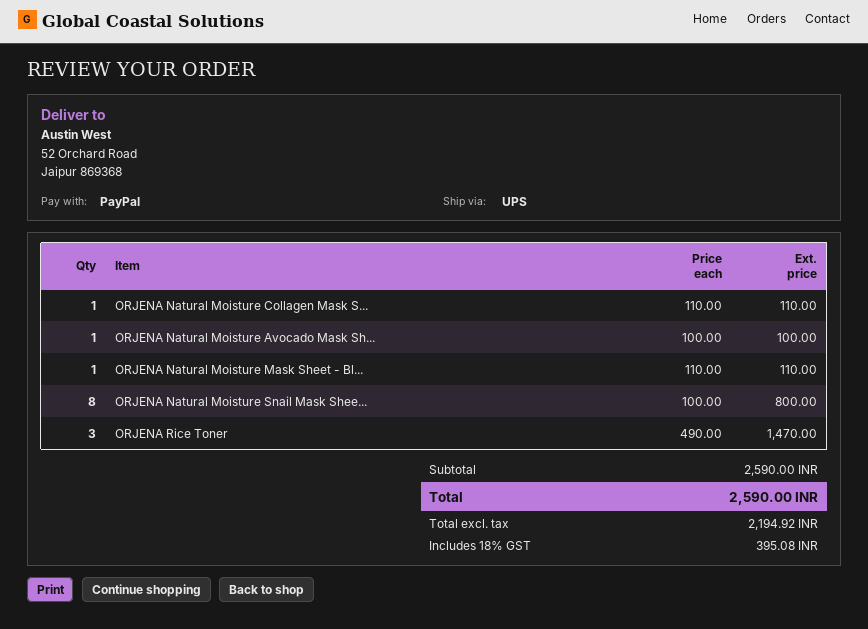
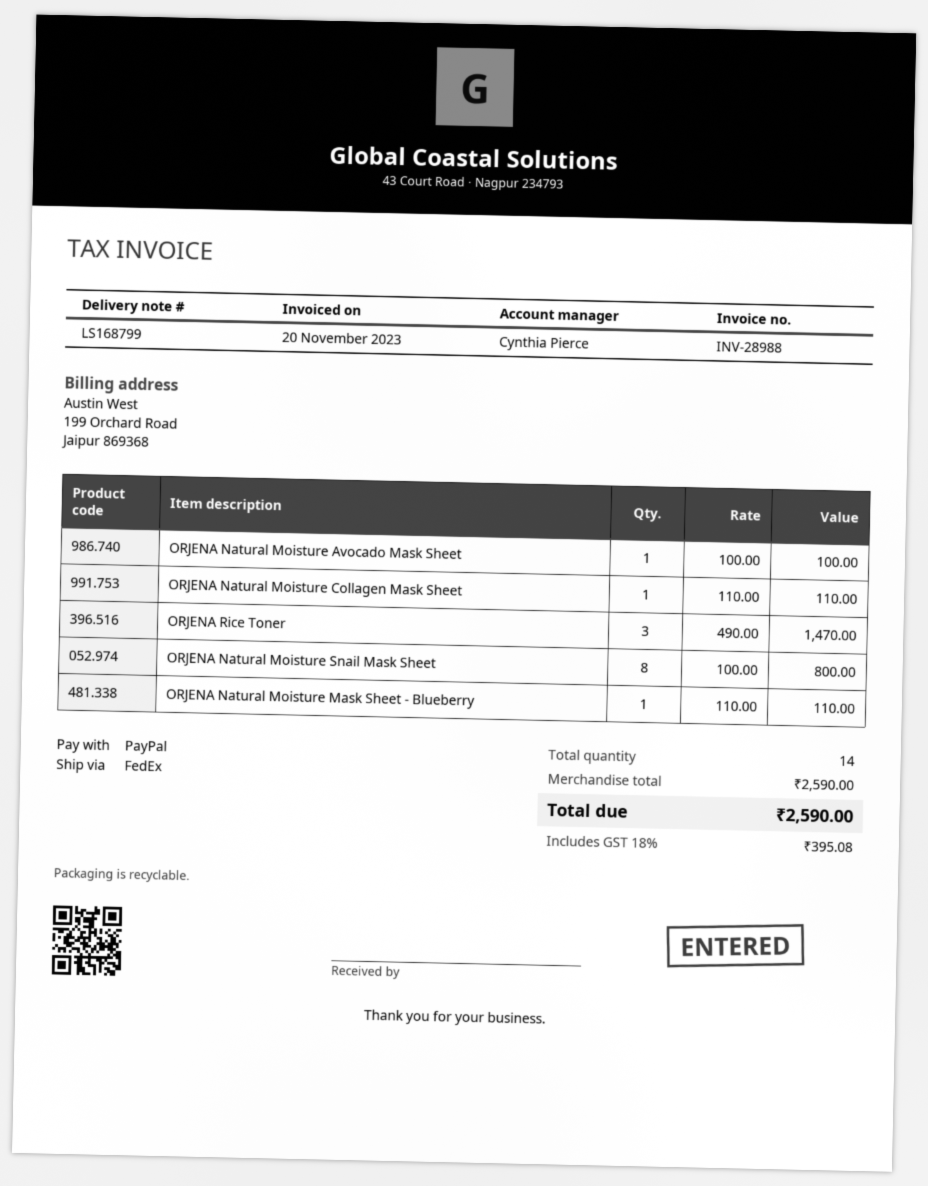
shipping method: UPS -> FedEx

